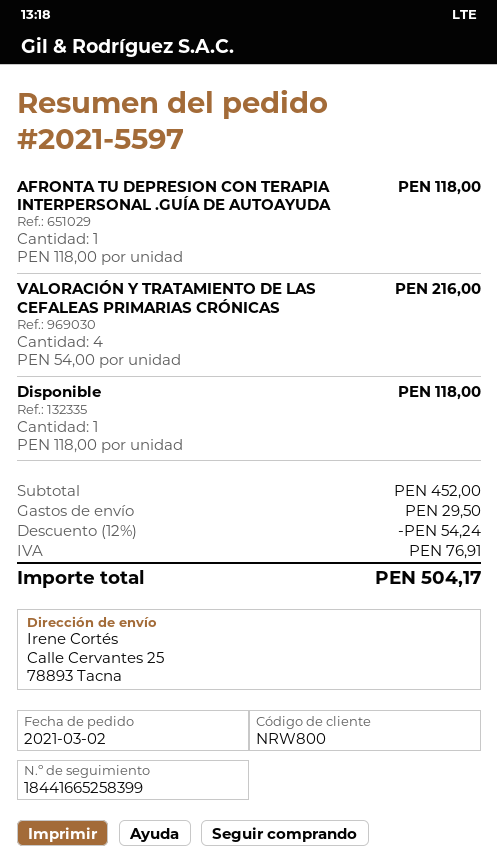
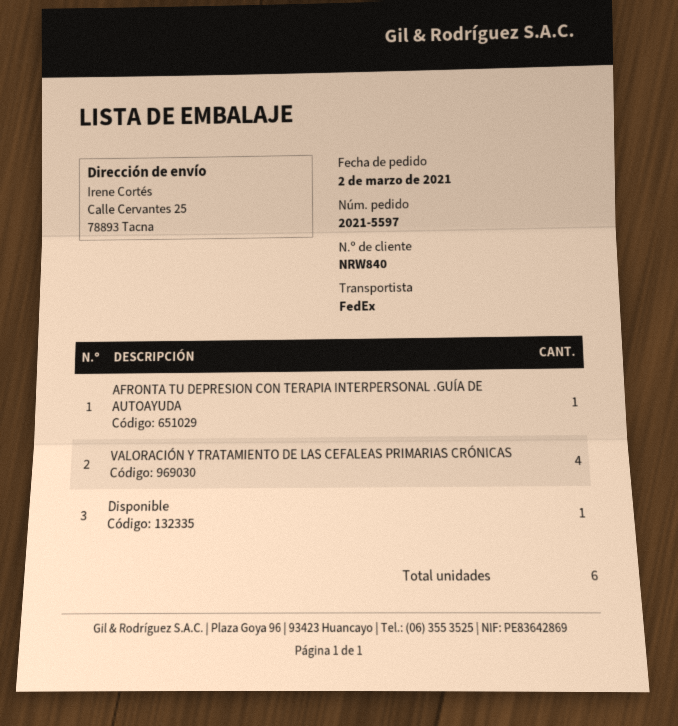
customer number: NRW800 -> NRW840

